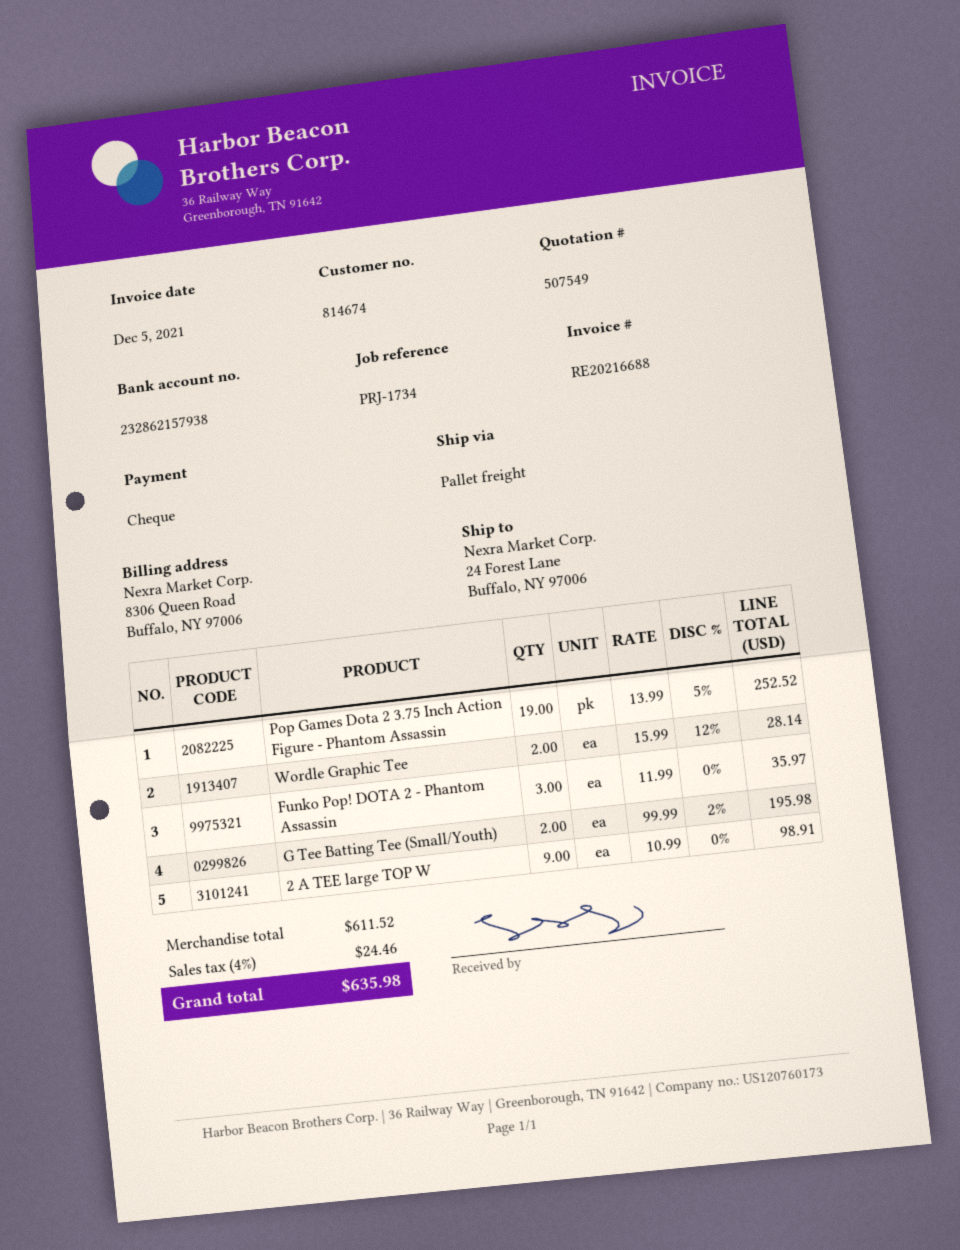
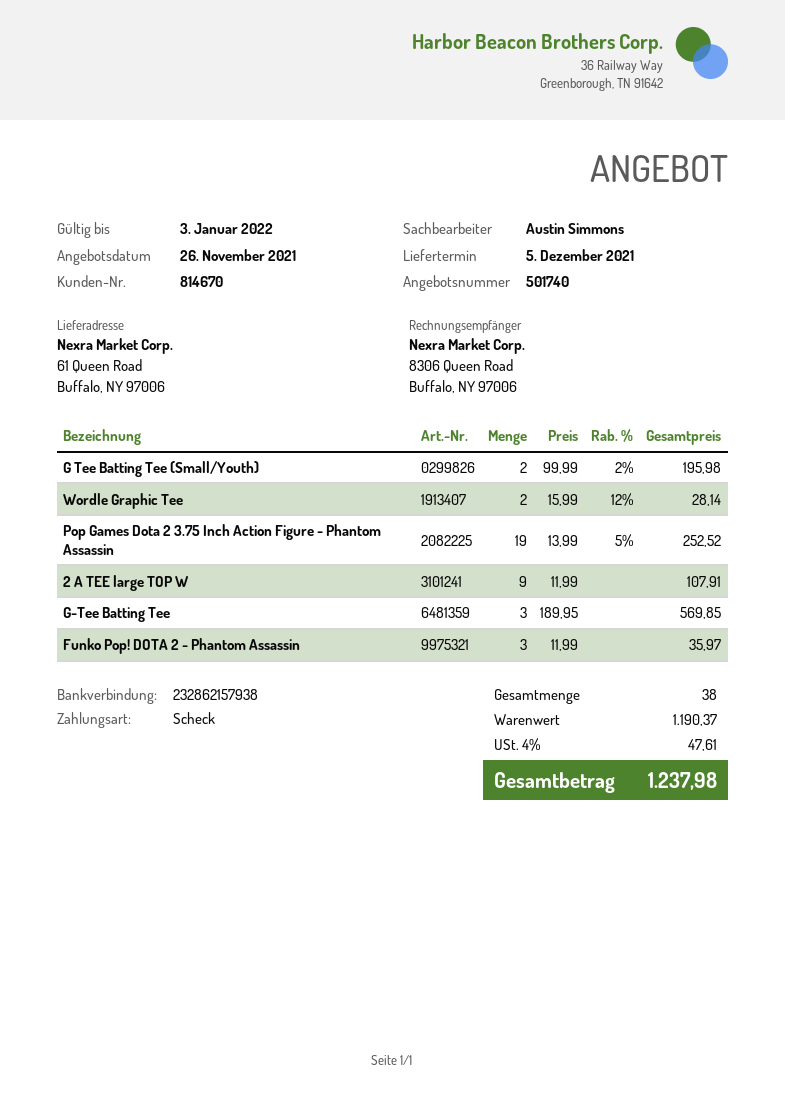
quote number: 507549 -> 501740
customer number: 814674 -> 814670
ship to: 24 Forest Lane, Buffalo, NY 97006 -> 61 Queen Road, Buffalo, NY 97006
2 A TEE large TOP W: 9 x 10.99 = 98.91 -> 9 x 11.99 = 107.91
G-Tee Batting Tee: none -> 3 x 189.95 = 569.85
subtotal: 611.52 -> 1190.37
tax: 4% = 24.46 -> 4% = 47.61
total: 635.98 -> 1237.98

